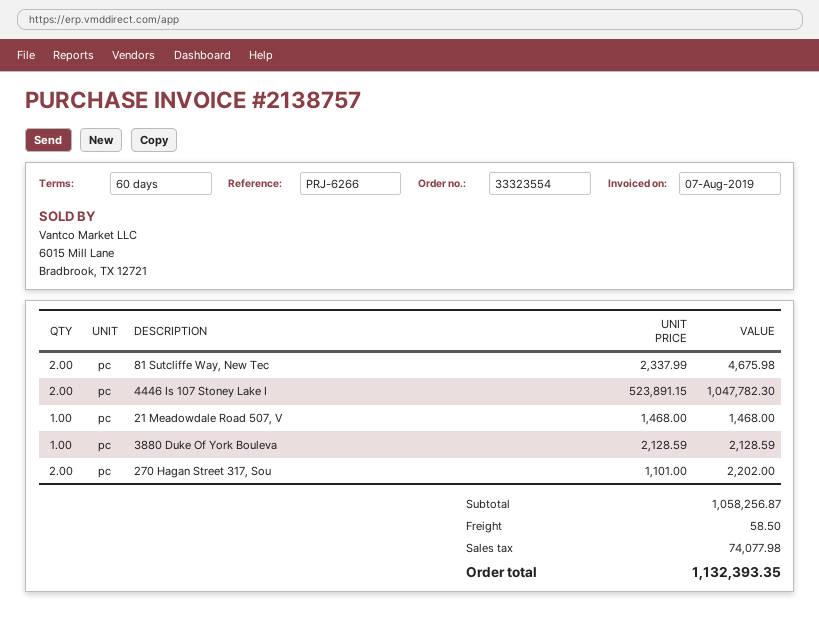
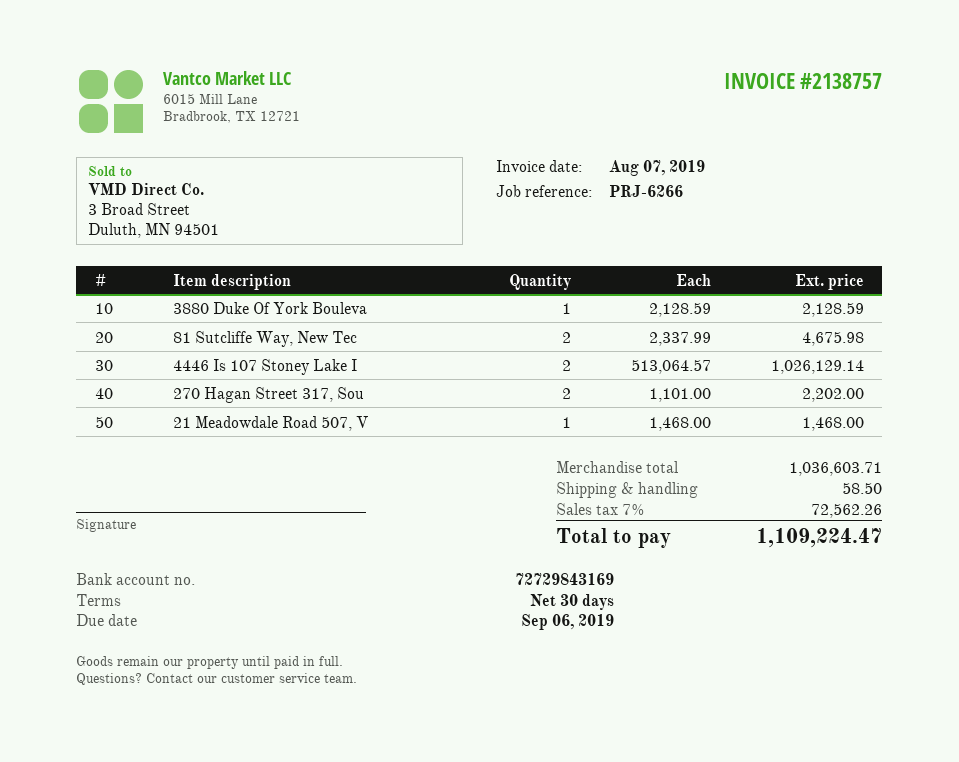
payment terms: 60 days -> 30 days
4446 Is 107 Stoney Lake I: 2 x 523891.15 = 1047782.30 -> 2 x 513064.57 = 1026129.14
subtotal: 1058256.87 -> 1036603.71
tax: 74077.98 -> 72562.26
total: 1132393.35 -> 1109224.47

